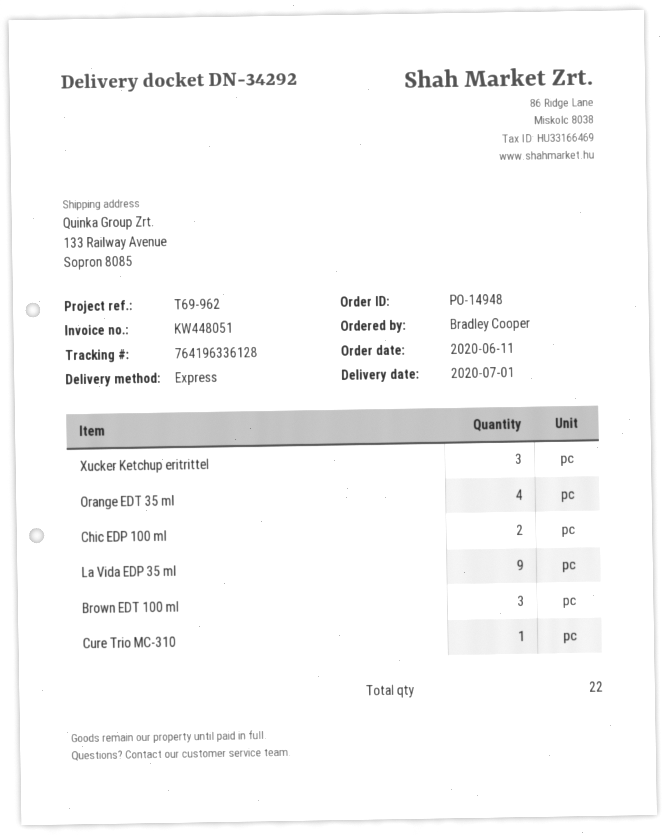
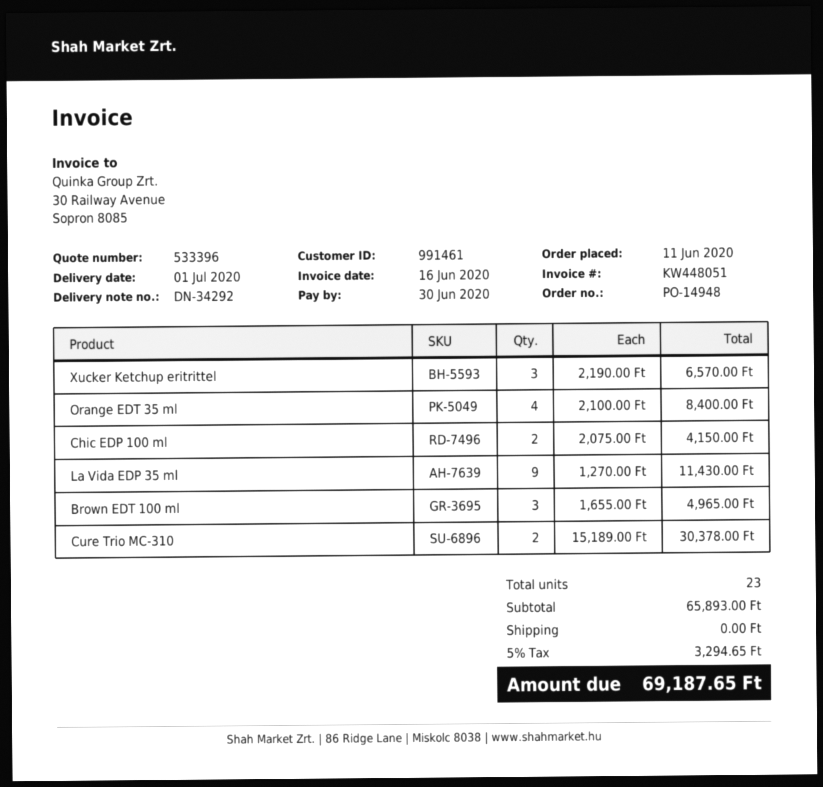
Cure Trio MC-310: 1 -> 2
total quantity: 22 -> 23

